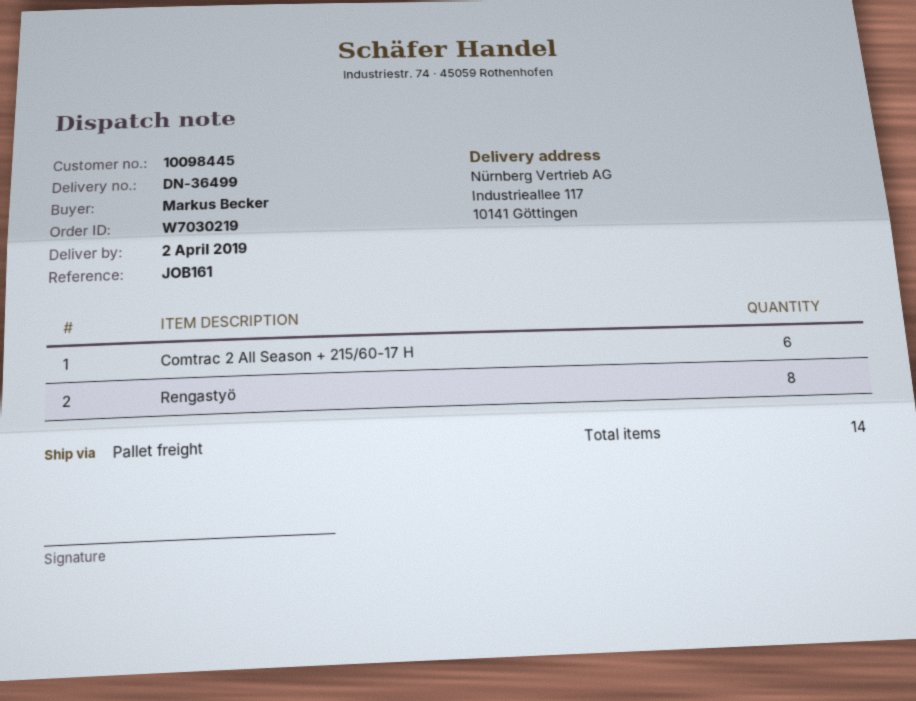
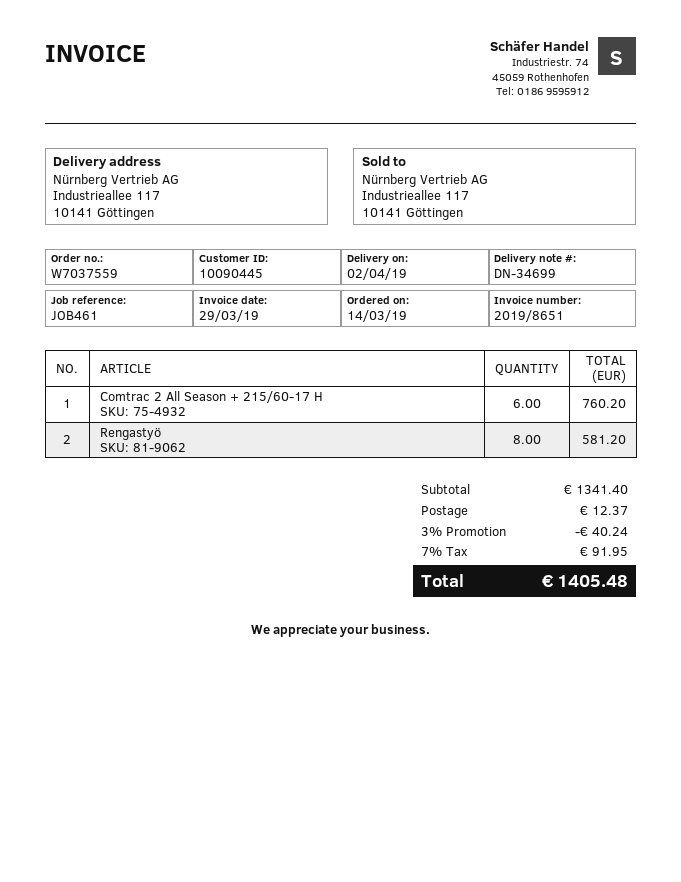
order number: W7030219 -> W7037559
delivery note number: DN-36499 -> DN-34699
customer number: 10098445 -> 10090445
reference: JOB161 -> JOB461

